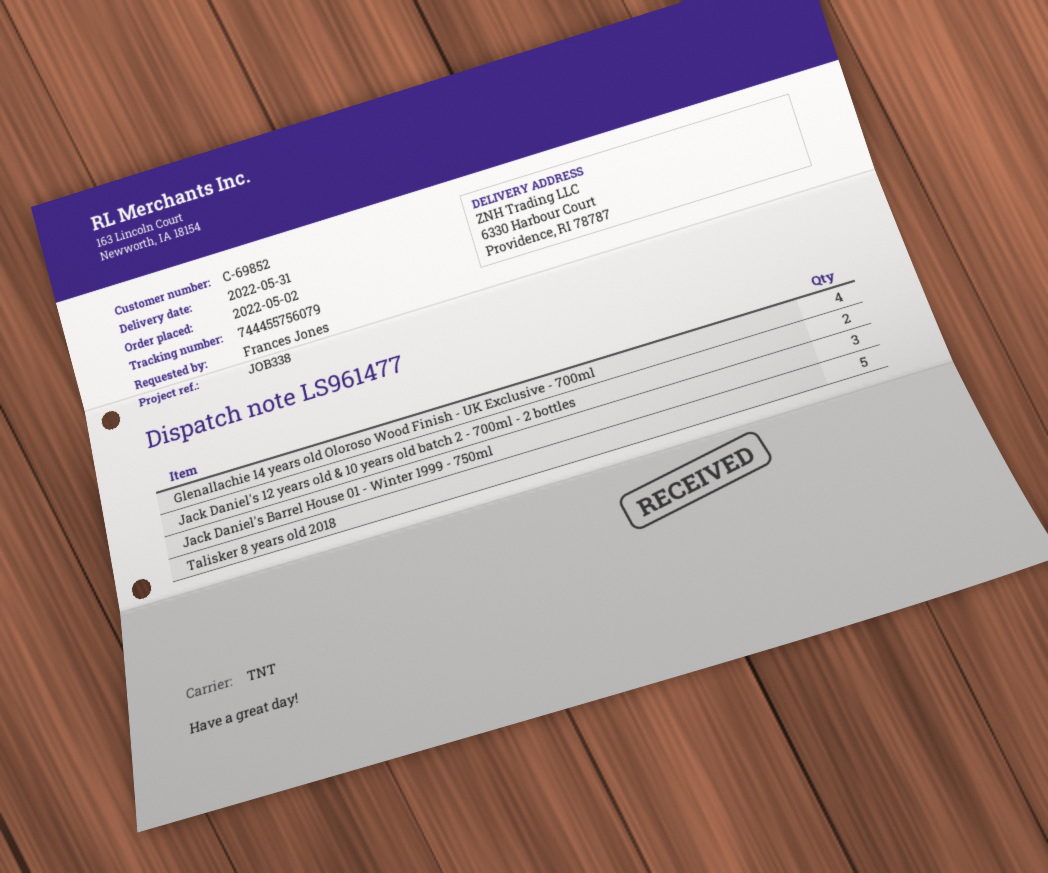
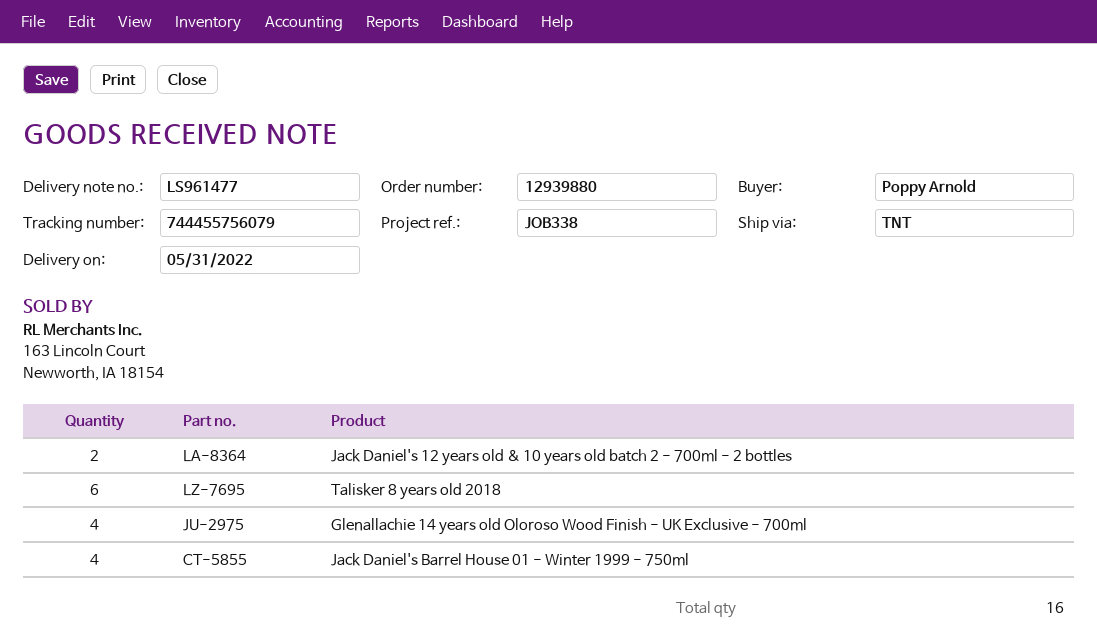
ordered by: Frances Jones -> Poppy Arnold
Jack Daniel's Barrel House 01 - Winter 1999 - 750ml: 3 -> 4
Talisker 8 years old 2018: 5 -> 6

